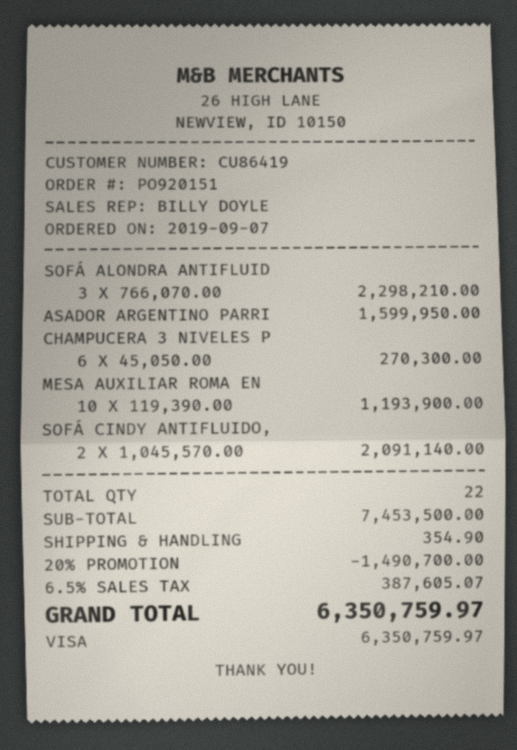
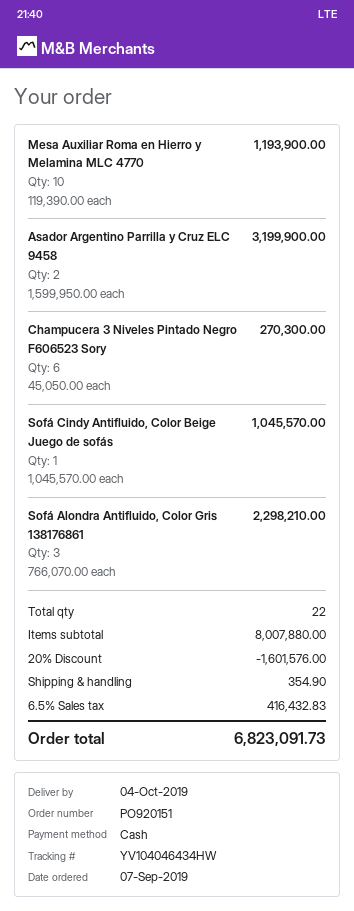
payment method: Visa -> cash
ASADOR ARGENTINO PARRI: 1 x 1599950.00 = 1599950.00 -> 2 x 1599950.00 = 3199900.00
SOFÁ CINDY ANTIFLUIDO,: 2 x 1045570.00 = 2091140.00 -> 1 x 1045570.00 = 1045570.00
subtotal: 7453500.00 -> 8007880.00
discount: 20% = 1490700.00 -> 20% = 1601576.00
tax: 6.5% = 387605.07 -> 6.5% = 416432.83
total: 6350759.97 -> 6823091.73

